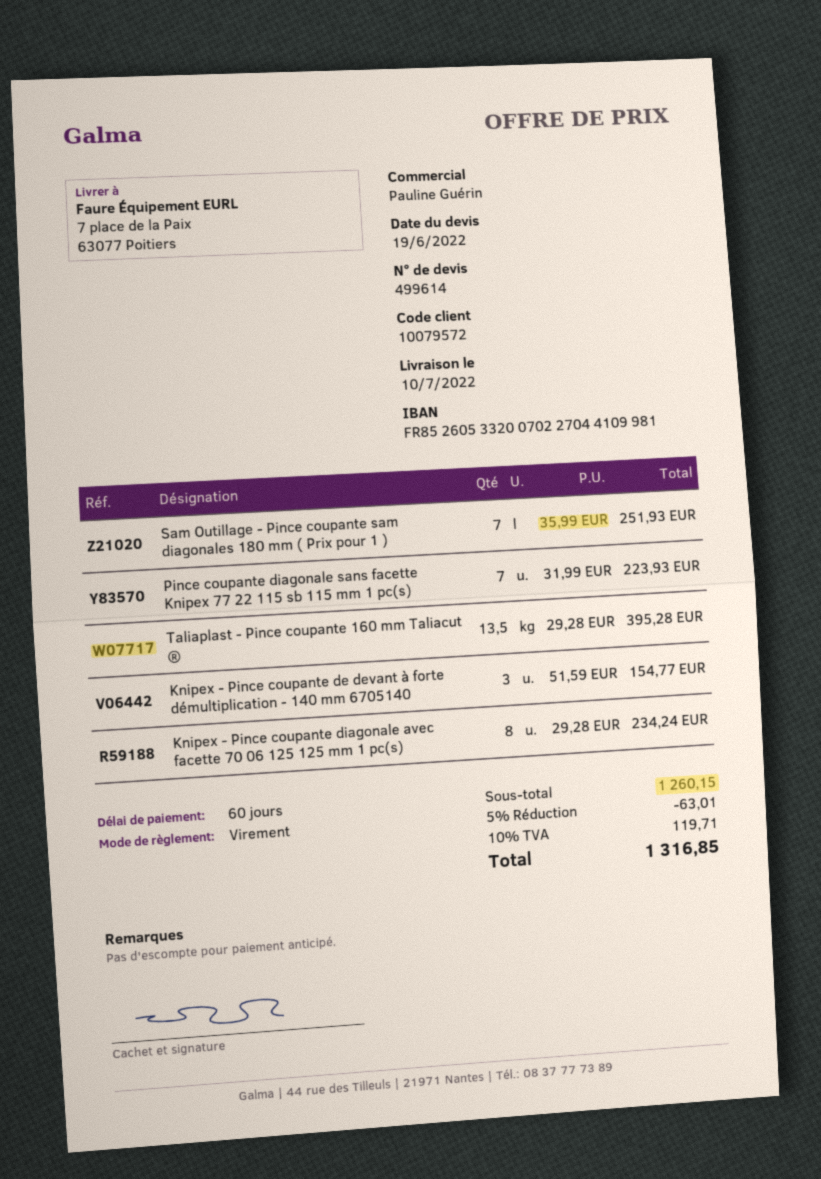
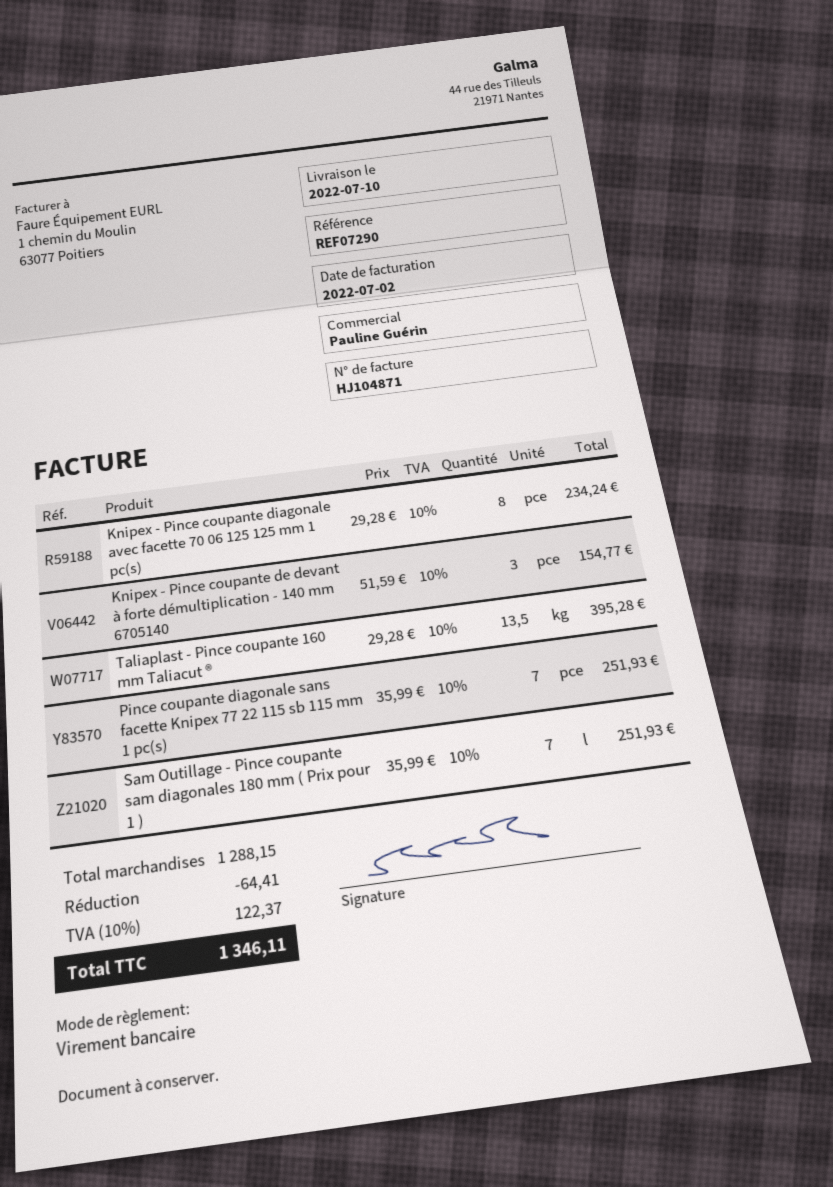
Pince coupante diagonale sans facette Knipex 77 22 115 sb 115 mm 1 pc(s): 7 x 31.99 = 223.93 -> 7 x 35.99 = 251.93
subtotal: 1260.15 -> 1288.15
discount: 63.01 -> 64.41
tax: 10% = 119.71 -> 10% = 122.37
total: 1316.85 -> 1346.11

